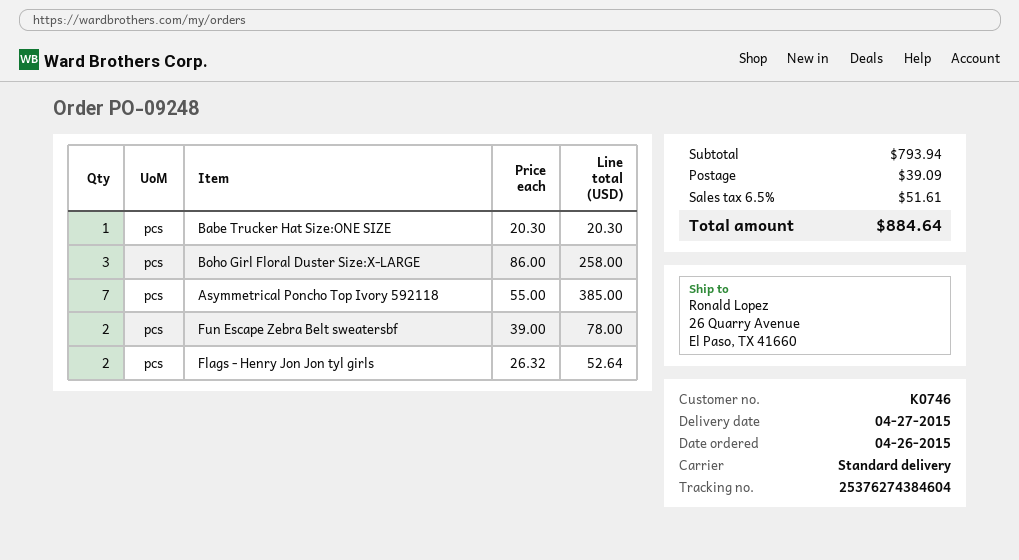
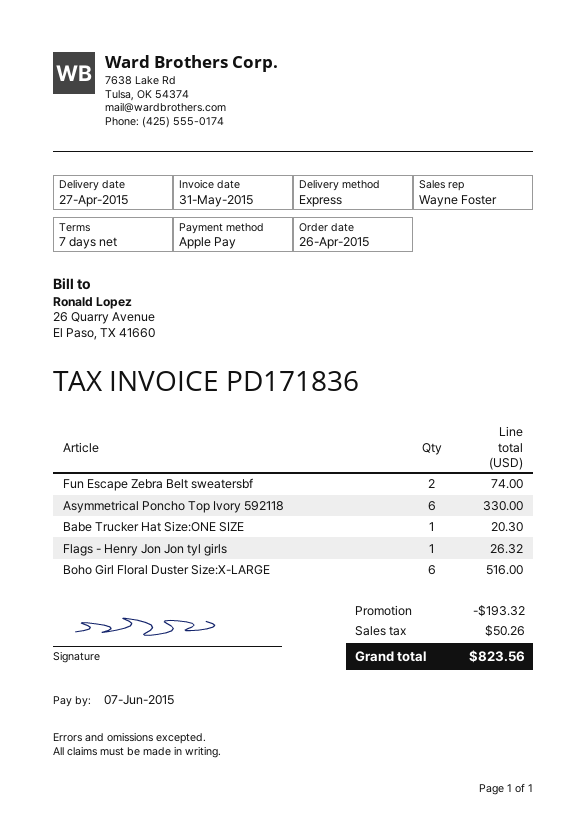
shipping method: standard -> express
Boho Girl Floral Duster Size:X-LARGE: 3 for 258.00 -> 6 for 516.00
Asymmetrical Poncho Top Ivory 592118: 7 for 385.00 -> 6 for 330.00
Fun Escape Zebra Belt sweatersbf: 2 for 78.00 -> 2 for 74.00
Flags - Henry Jon Jon tyl girls: 2 for 52.64 -> 1 for 26.32
discount: none -> 193.32
shipping: 39.09 -> none
tax: 51.61 -> 50.26
total: 884.64 -> 823.56

